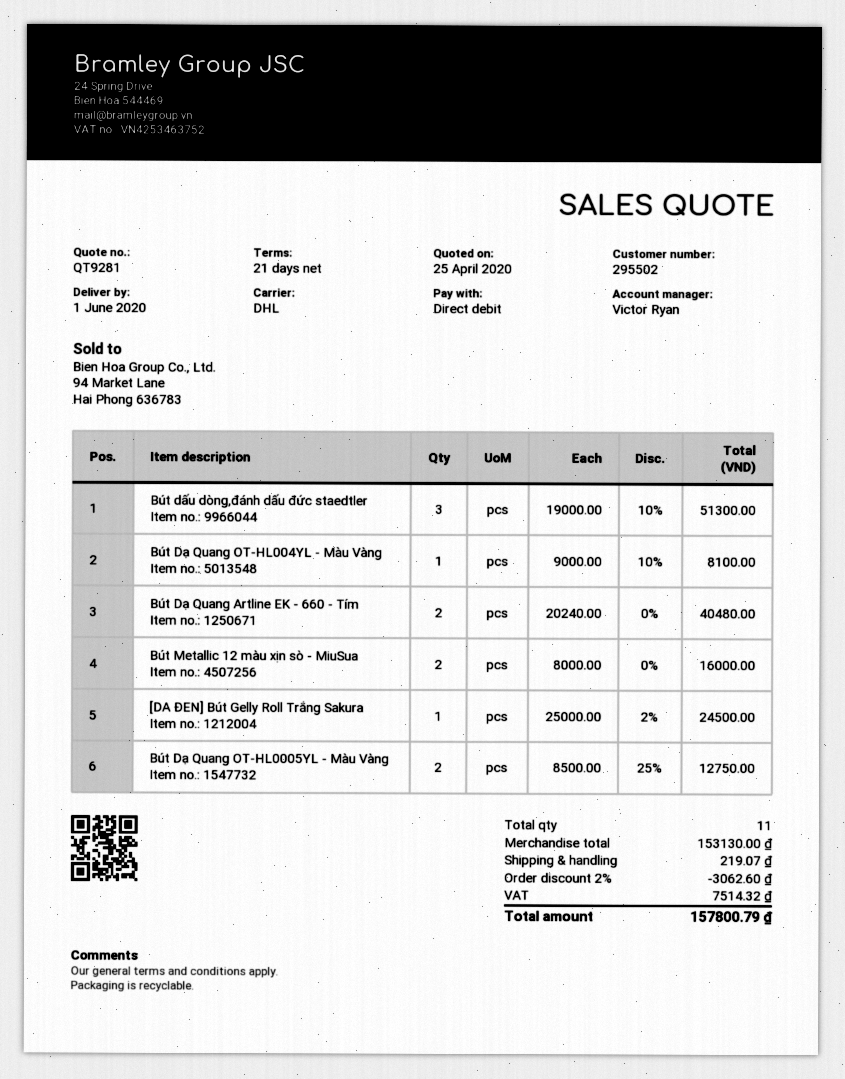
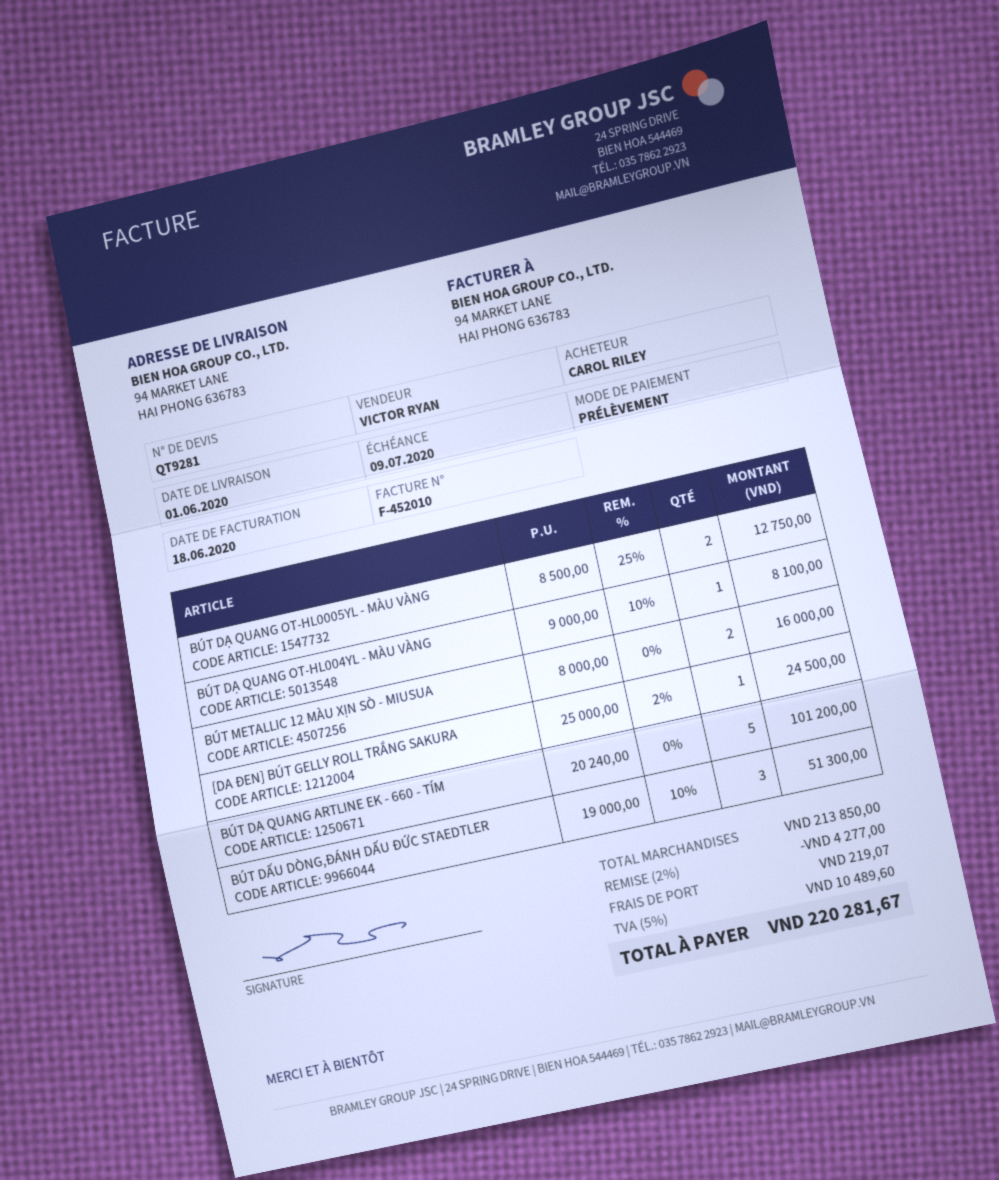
Bút Dạ Quang Artline EK - 660 - Tím: 2 x 20240.00 = 40480.00 -> 5 x 20240.00 = 101200.00
subtotal: 153130.00 -> 213850.00
discount: 2% = 3062.60 -> 2% = 4277.00
tax: 7514.32 -> 10489.60
total: 157800.79 -> 220281.67

